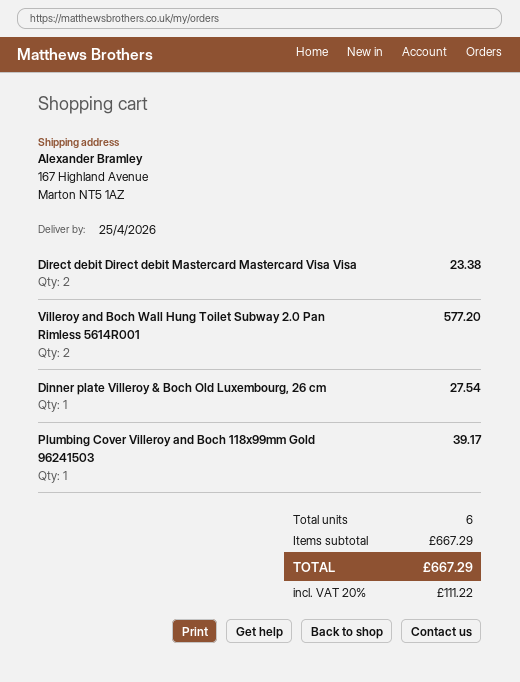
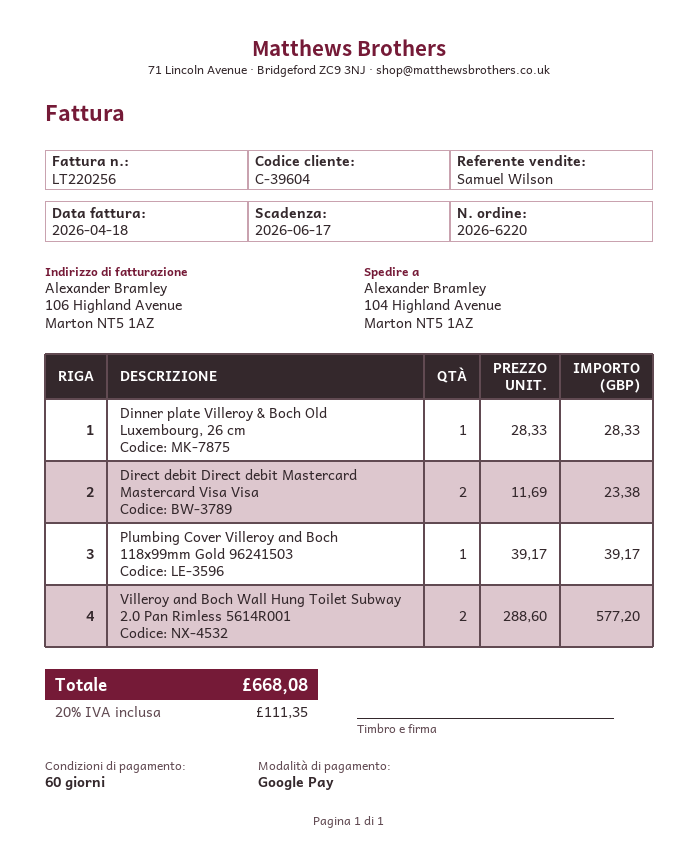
ship to: 167 Highland Avenue, Marton NT5 1AZ -> 104 Highland Avenue, Marton NT5 1AZ
Dinner plate Villeroy & Boch Old Luxembourg, 26 cm: 1 for 27.54 -> 1 for 28.33
tax: 20% = 111.22 -> 20% = 111.35
total: 667.29 -> 668.08

